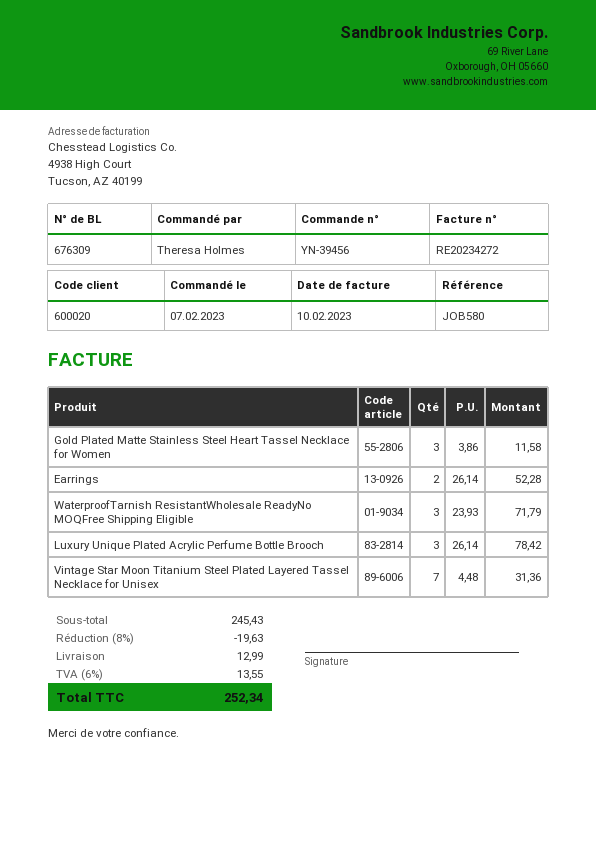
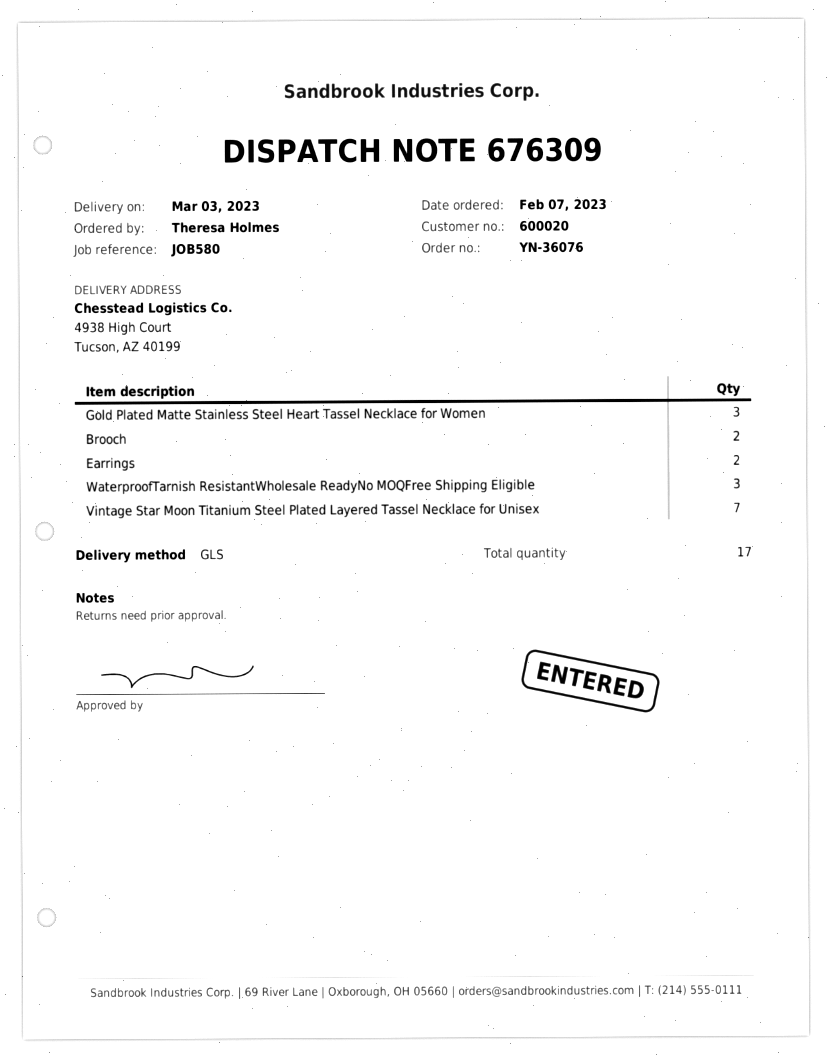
order number: YN-39456 -> YN-36076
Luxury Unique Plated Acrylic Perfume Bottle Brooch: 3 -> none
Brooch: none -> 2

